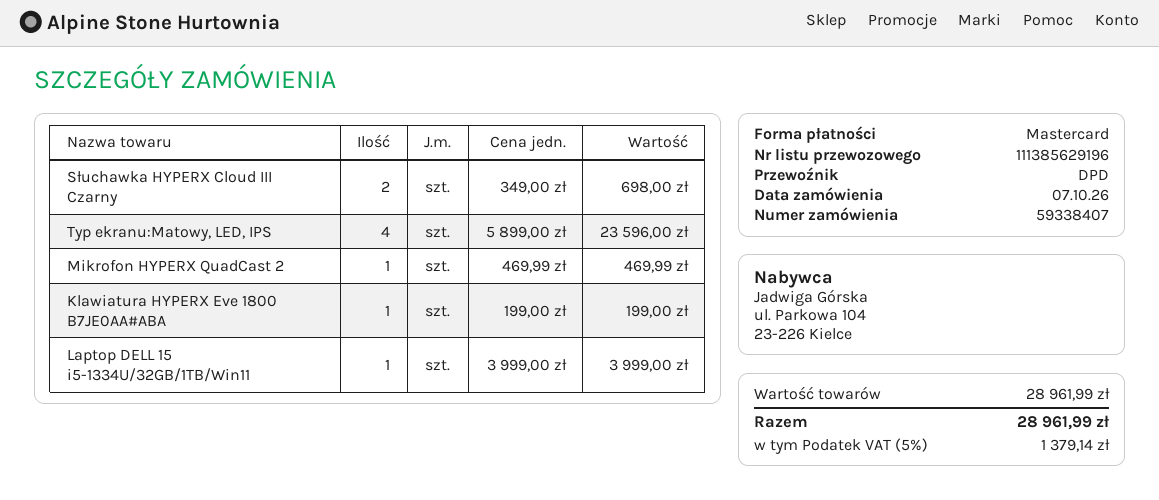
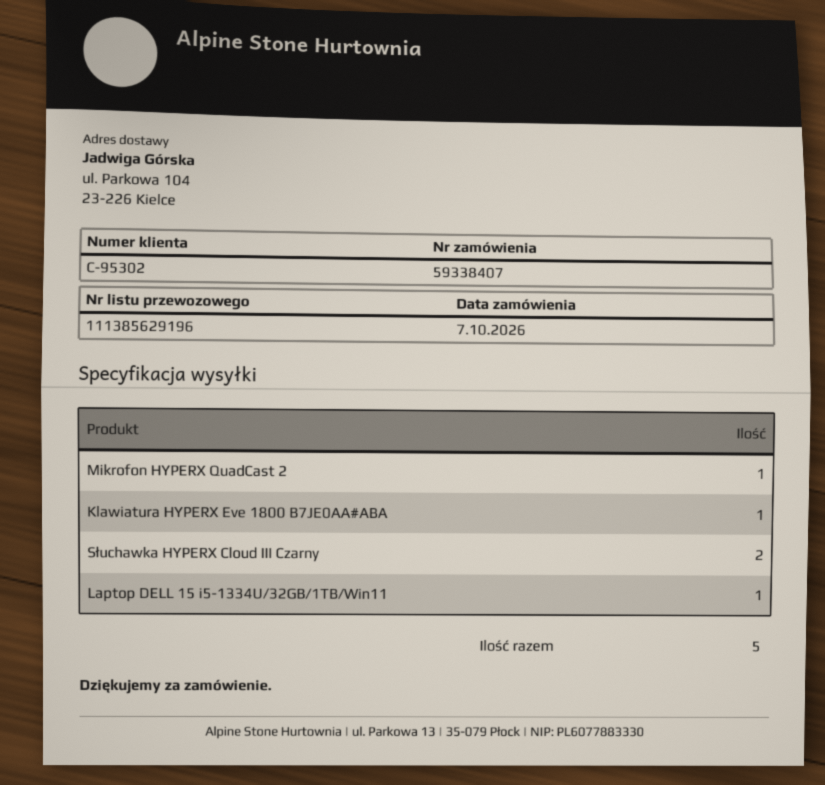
Typ ekranu:Matowy, LED, IPS: 4 -> none

